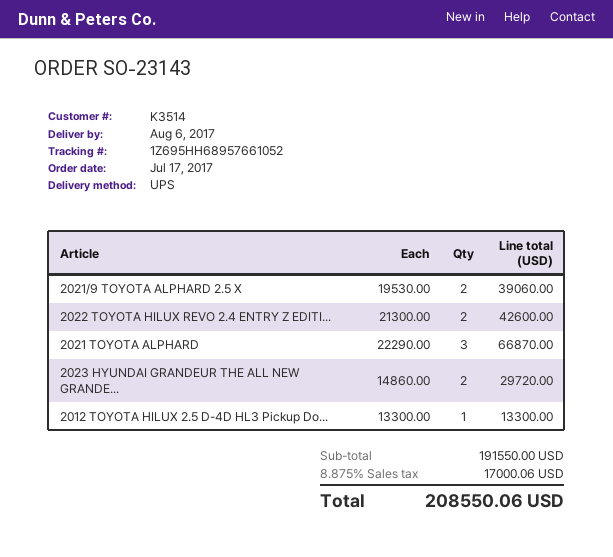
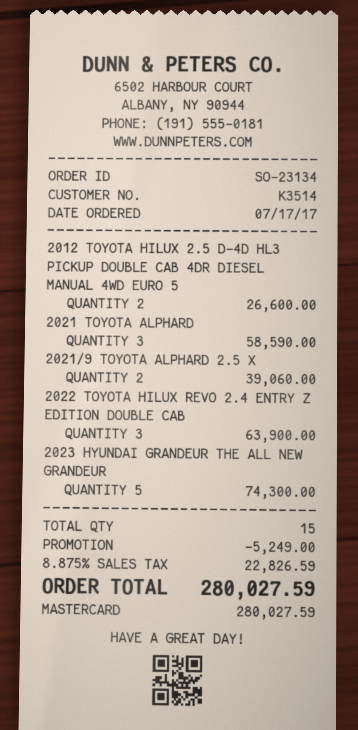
order number: SO-23143 -> SO-23134
2022 TOYOTA HILUX REVO 2.4 ENTRY Z EDITI...: 2 for 42600.00 -> 3 for 63900.00
2021 TOYOTA ALPHARD: 3 for 66870.00 -> 3 for 58590.00
2023 HYUNDAI GRANDEUR THE ALL NEW GRANDE...: 2 for 29720.00 -> 5 for 74300.00
2012 TOYOTA HILUX 2.5 D-4D HL3 Pickup Do...: 1 for 13300.00 -> 2 for 26600.00
discount: none -> 5249.00
tax: 8.875% = 17000.06 -> 8.875% = 22826.59
total: 208550.06 -> 280027.59

